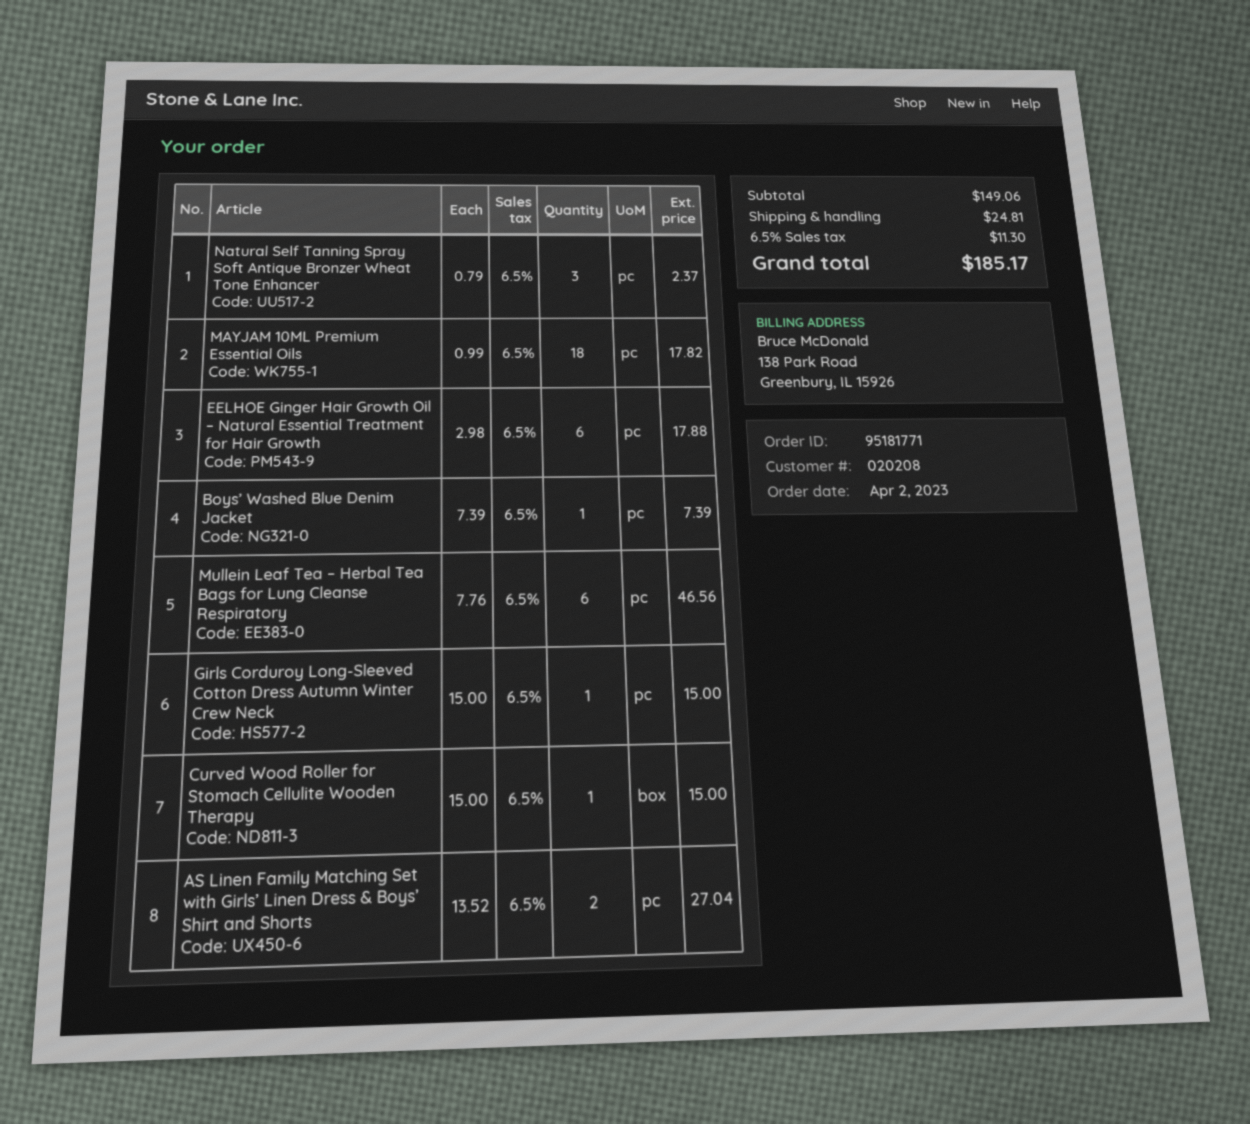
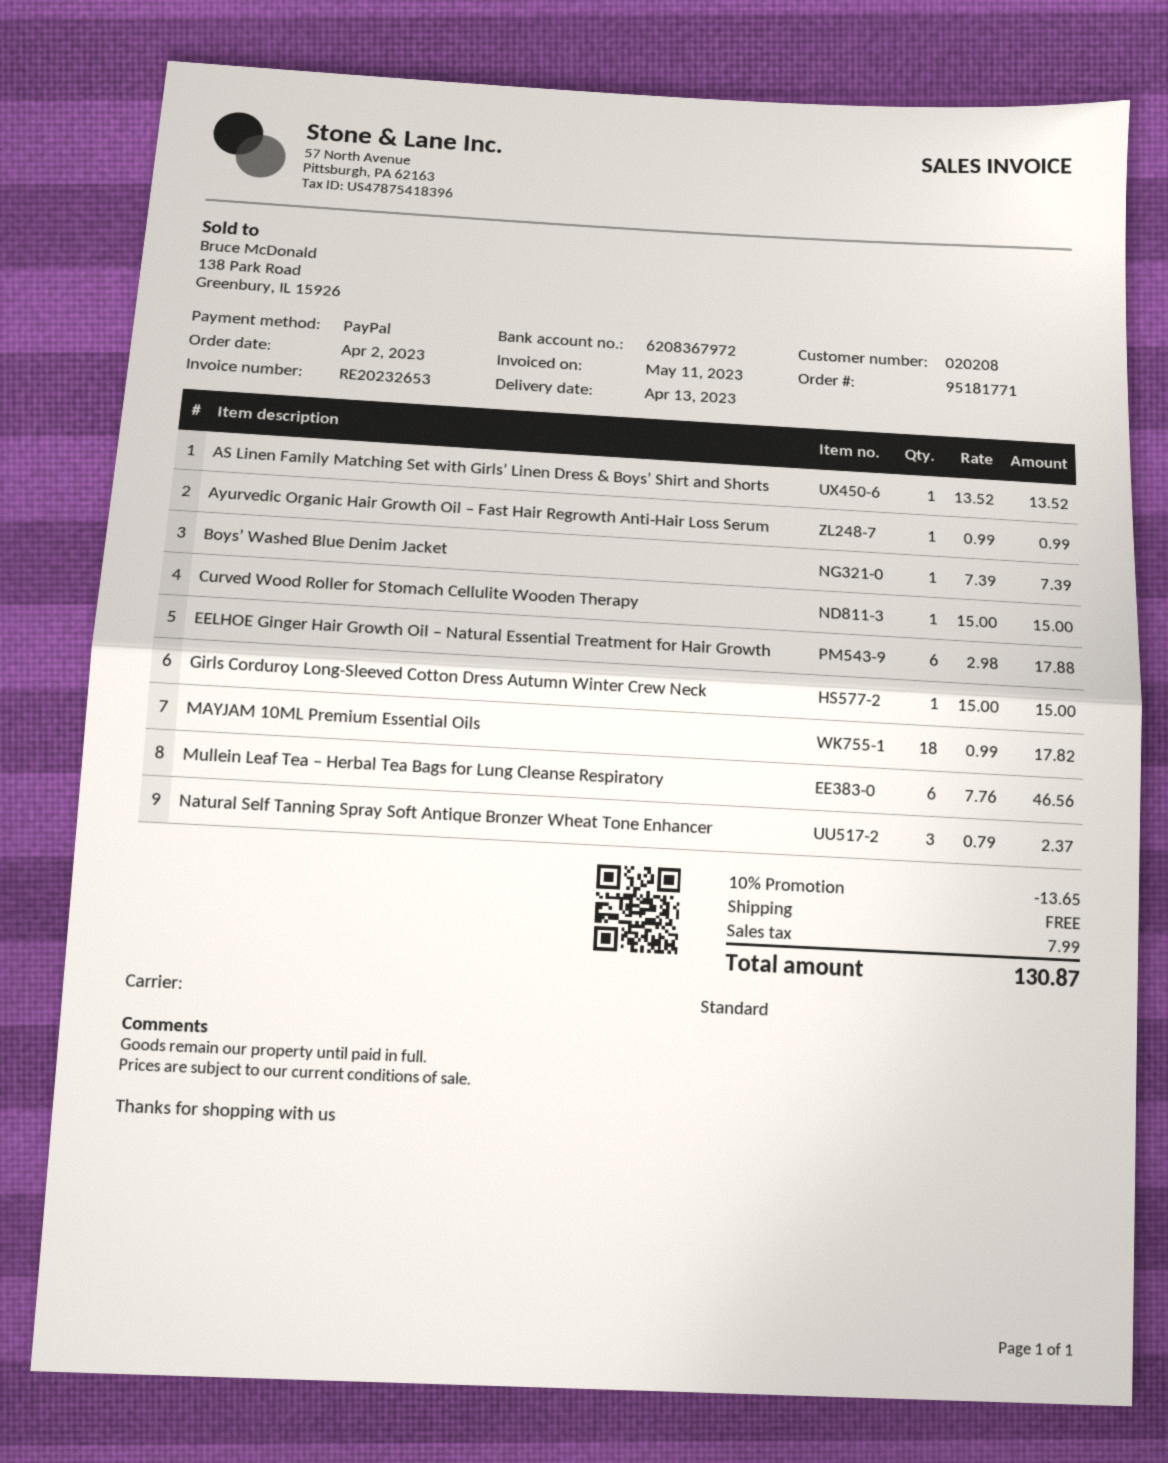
AS Linen Family Matching Set with Girls’ Linen Dress & Boys’ Shirt and Shorts: 2 x 13.52 = 27.04 -> 1 x 13.52 = 13.52
Ayurvedic Organic Hair Growth Oil – Fast Hair Regrowth Anti-Hair Loss Serum: none -> 1 x 0.99 = 0.99
discount: none -> 10% = 13.65
shipping: 24.81 -> 0.00
tax: 11.30 -> 7.99
total: 185.17 -> 130.87

